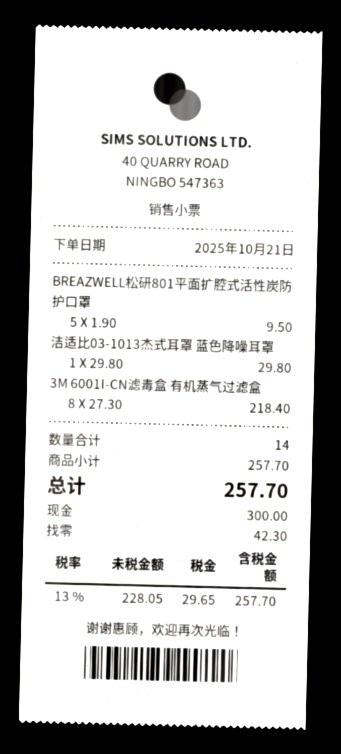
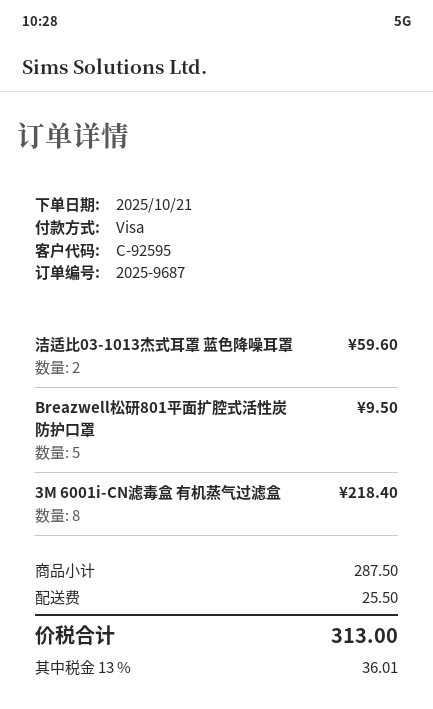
payment method: cash -> Visa
洁适比03-1013杰式耳罩 蓝色降噪耳罩: 1 for 29.80 -> 2 for 59.60
subtotal: 257.70 -> 287.50
shipping: none -> 25.50
tax: 13% = 29.65 -> 13% = 36.01
total: 257.70 -> 313.00

